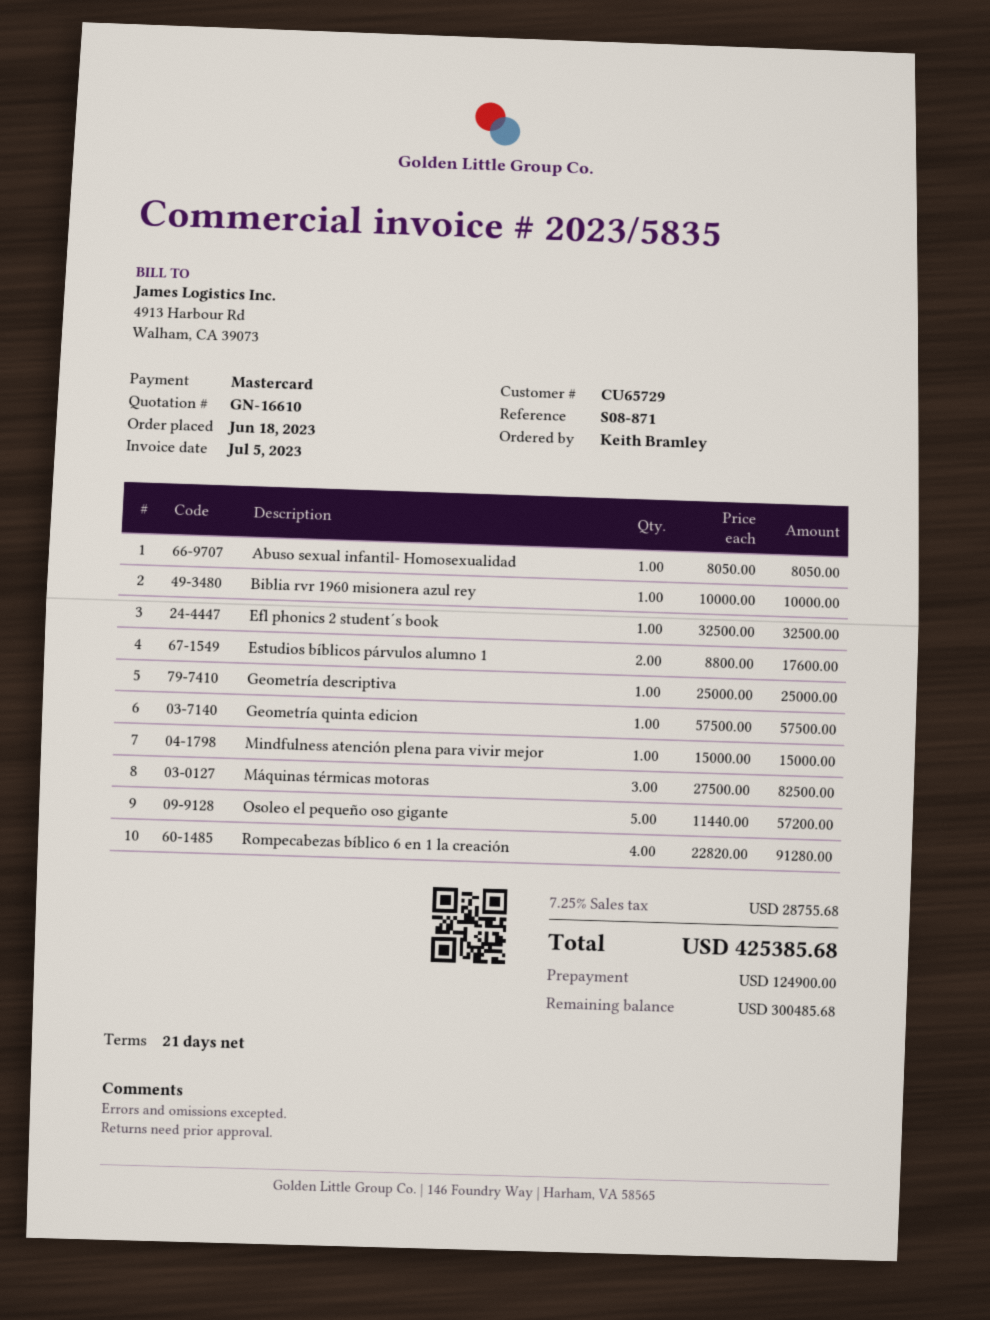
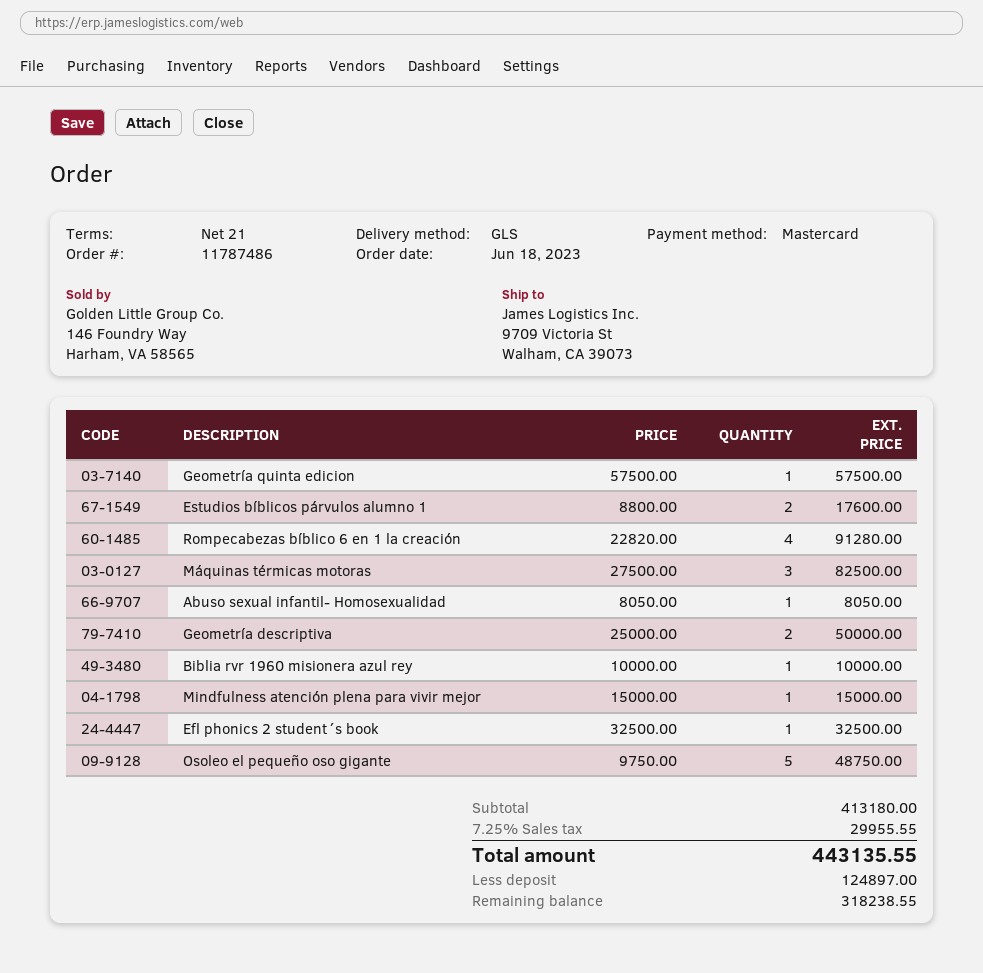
Geometría descriptiva: 1 x 25000.00 = 25000.00 -> 2 x 25000.00 = 50000.00
Osoleo el pequeño oso gigante: 5 x 11440.00 = 57200.00 -> 5 x 9750.00 = 48750.00
tax: 7.25% = 28755.68 -> 7.25% = 29955.55
total: 425385.68 -> 443135.55
deposit: 124900.00 -> 124897.00
balance: 300485.68 -> 318238.55

